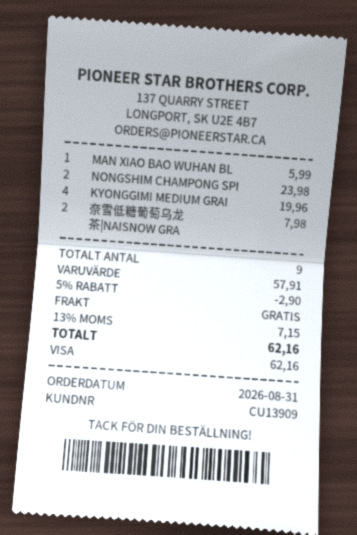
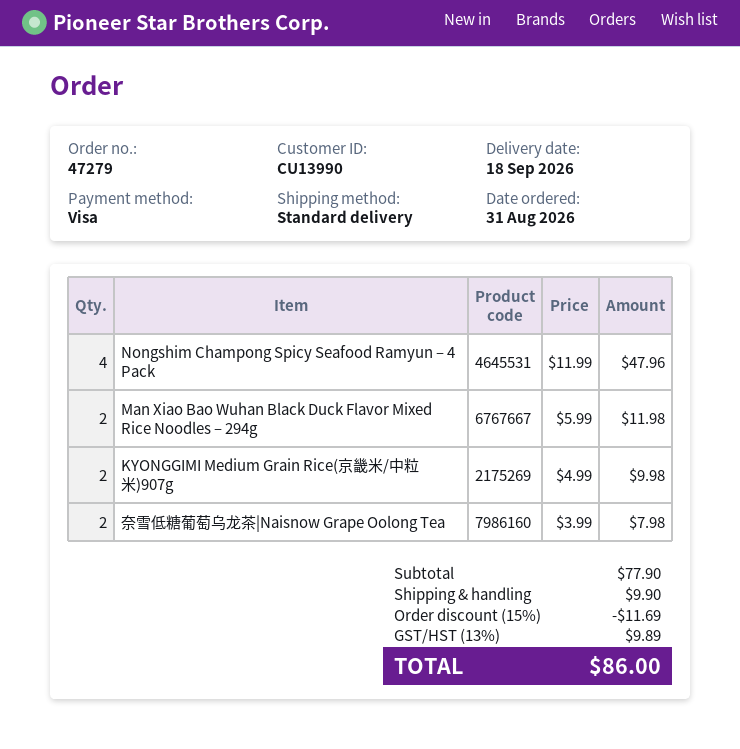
customer number: CU13909 -> CU13990
MAN XIAO BAO WUHAN BL: 1 for 5.99 -> 2 for 11.98
NONGSHIM CHAMPONG SPI: 2 for 23.98 -> 4 for 47.96
KYONGGIMI MEDIUM GRAI: 4 for 19.96 -> 2 for 9.98
subtotal: 57.91 -> 77.90
discount: 5% = 2.90 -> 15% = 11.69
shipping: 0.00 -> 9.90
tax: 13% = 7.15 -> 13% = 9.89
total: 62.16 -> 86.00

